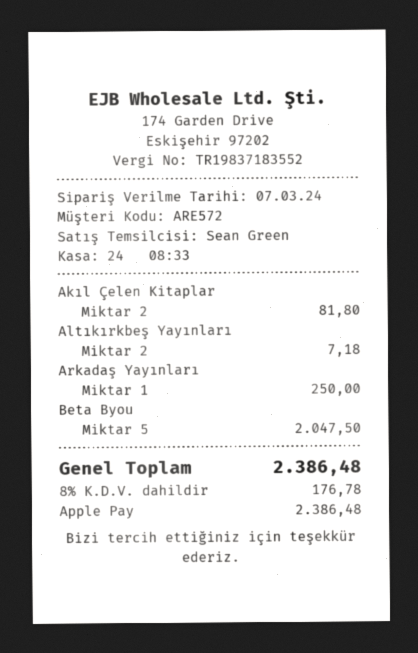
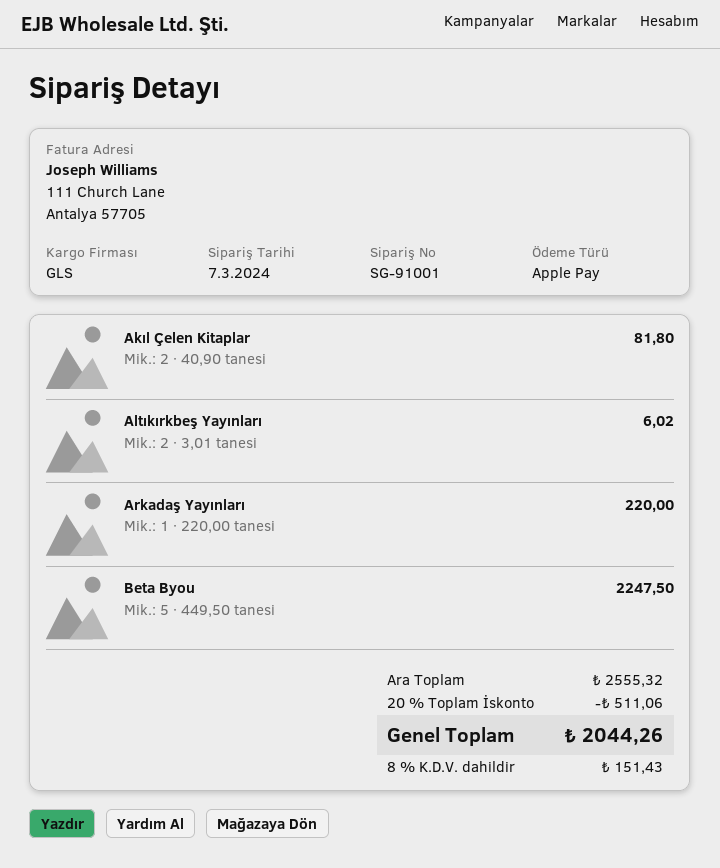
Altıkırkbeş Yayınları: 2 for 7.18 -> 2 for 6.02
Arkadaş Yayınları: 1 for 250.00 -> 1 for 220.00
Beta Byou: 5 for 2047.50 -> 5 for 2247.50
discount: none -> 20% = 511.06
tax: 8% = 176.78 -> 8% = 151.43
total: 2386.48 -> 2044.26

